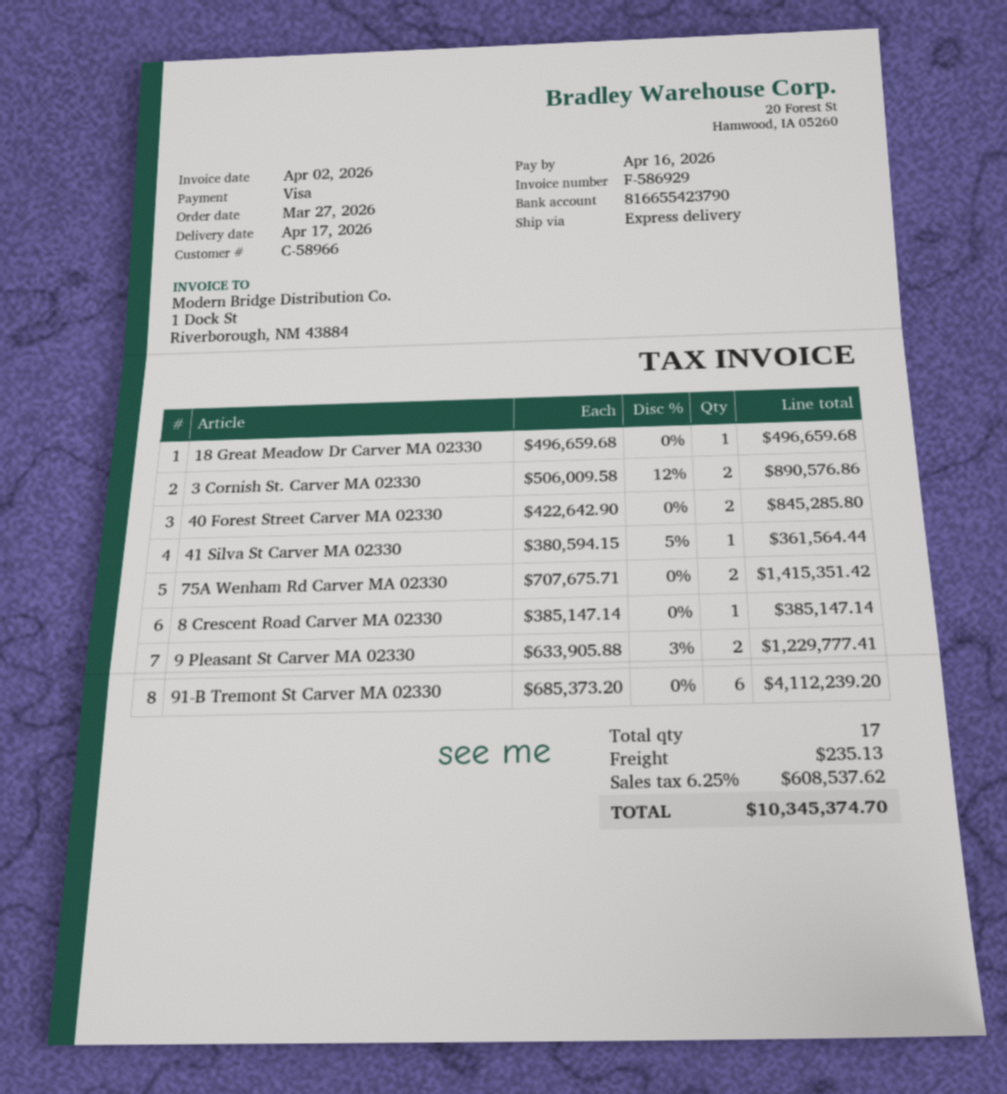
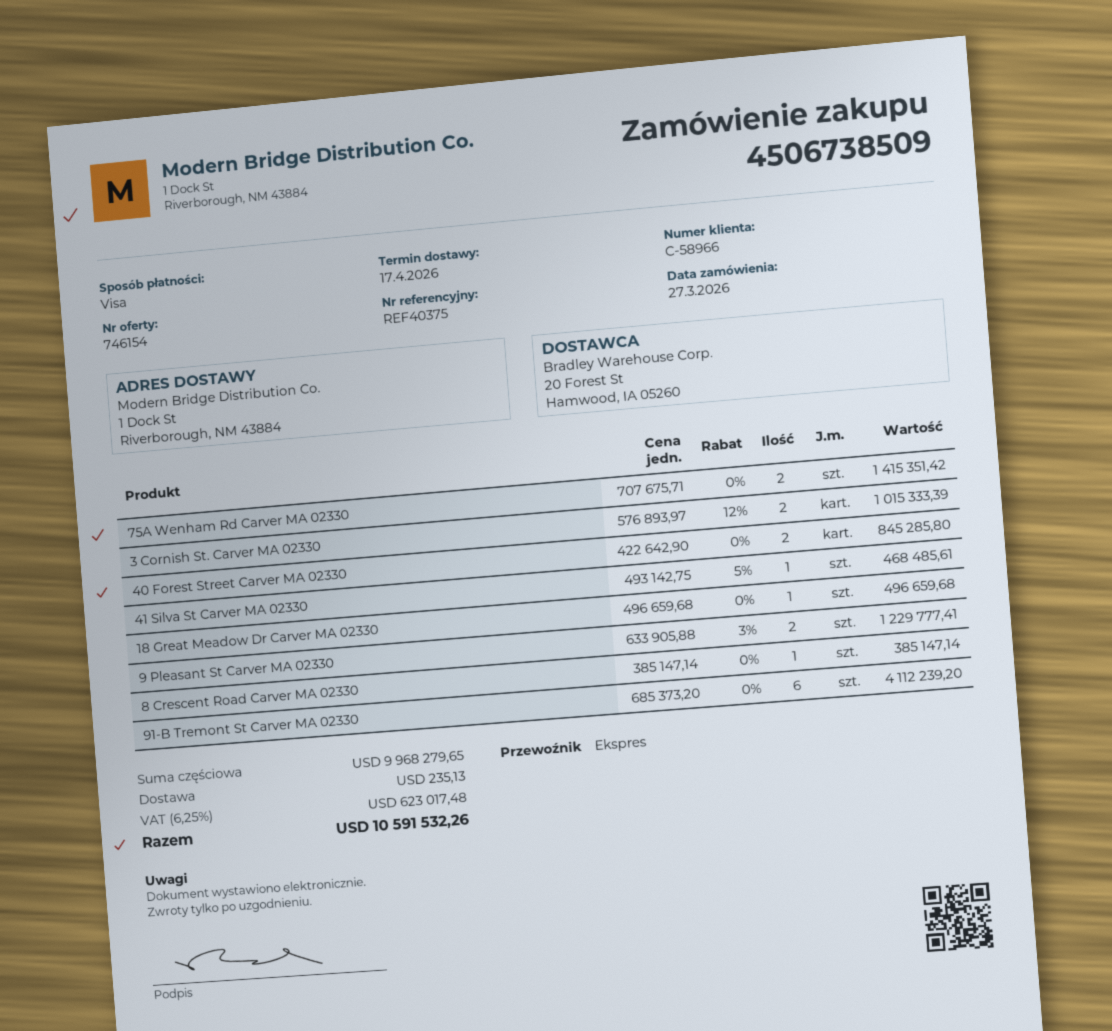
3 Cornish St. Carver MA 02330: 2 x 506009.58 - 12% = 890576.86 -> 2 x 576893.97 - 12% = 1015333.39
41 Silva St Carver MA 02330: 1 x 380594.15 - 5% = 361564.44 -> 1 x 493142.75 - 5% = 468485.61
tax: 6.25% = 608537.62 -> 6.25% = 623017.48
total: 10345374.70 -> 10591532.26

